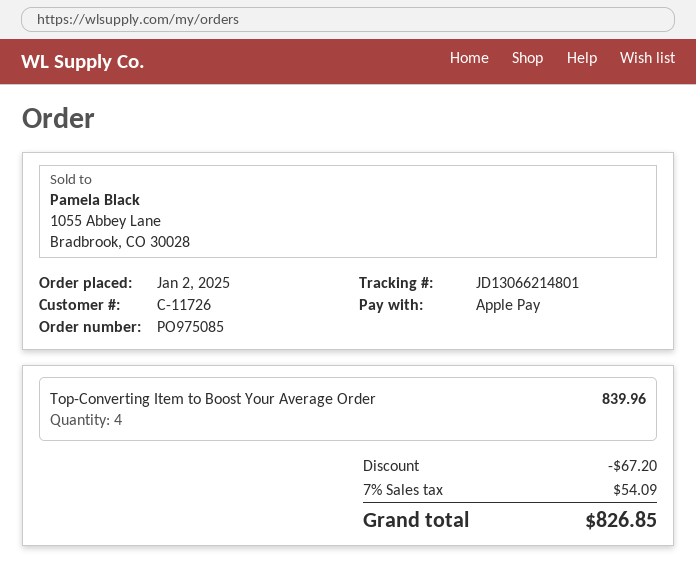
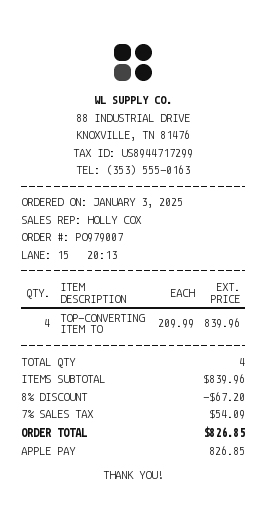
order number: PO975085 -> PO979007
order date: 2025-01-02 -> 2025-01-03

